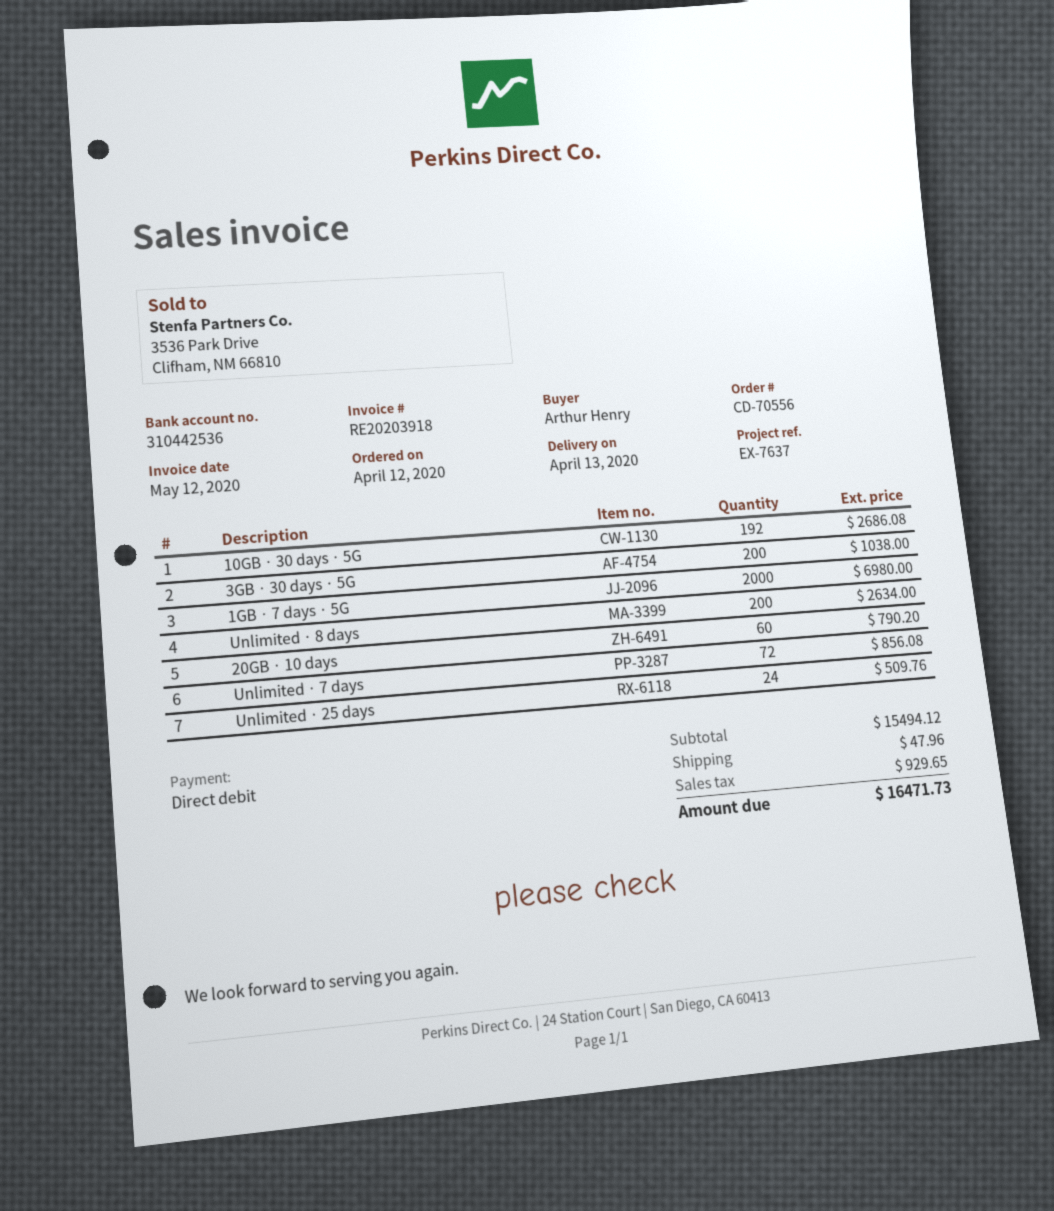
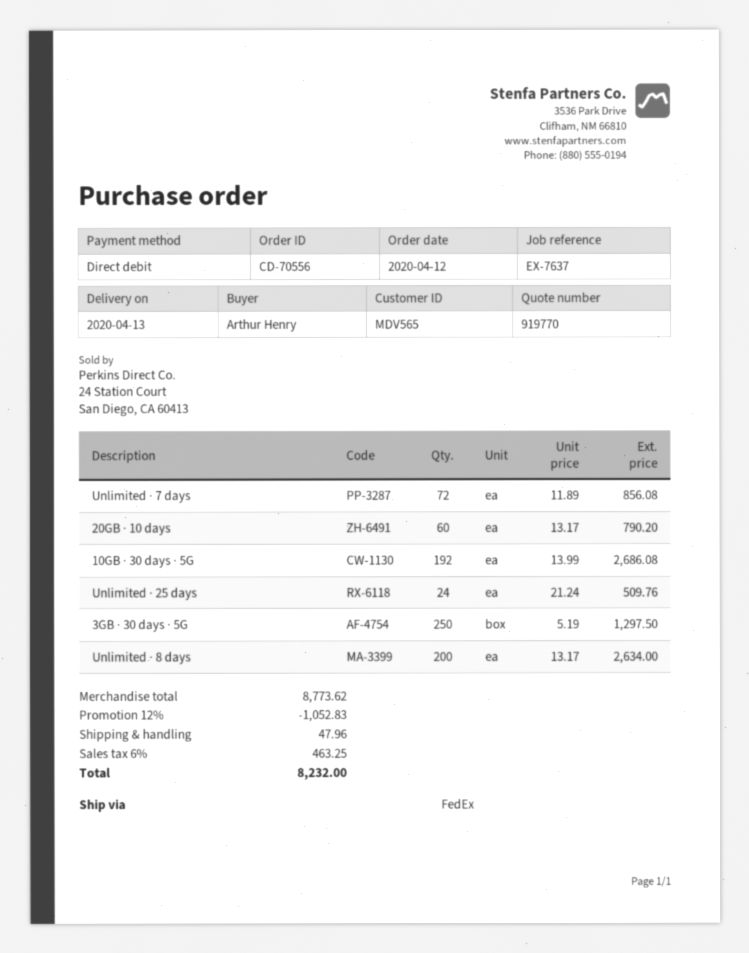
3GB · 30 days · 5G: 200 for 1038.00 -> 250 for 1297.50
1GB · 7 days · 5G: 2000 for 6980.00 -> none
subtotal: 15494.12 -> 8773.62
discount: none -> 12% = 1052.83
tax: 929.65 -> 463.25
total: 16471.73 -> 8232.00

